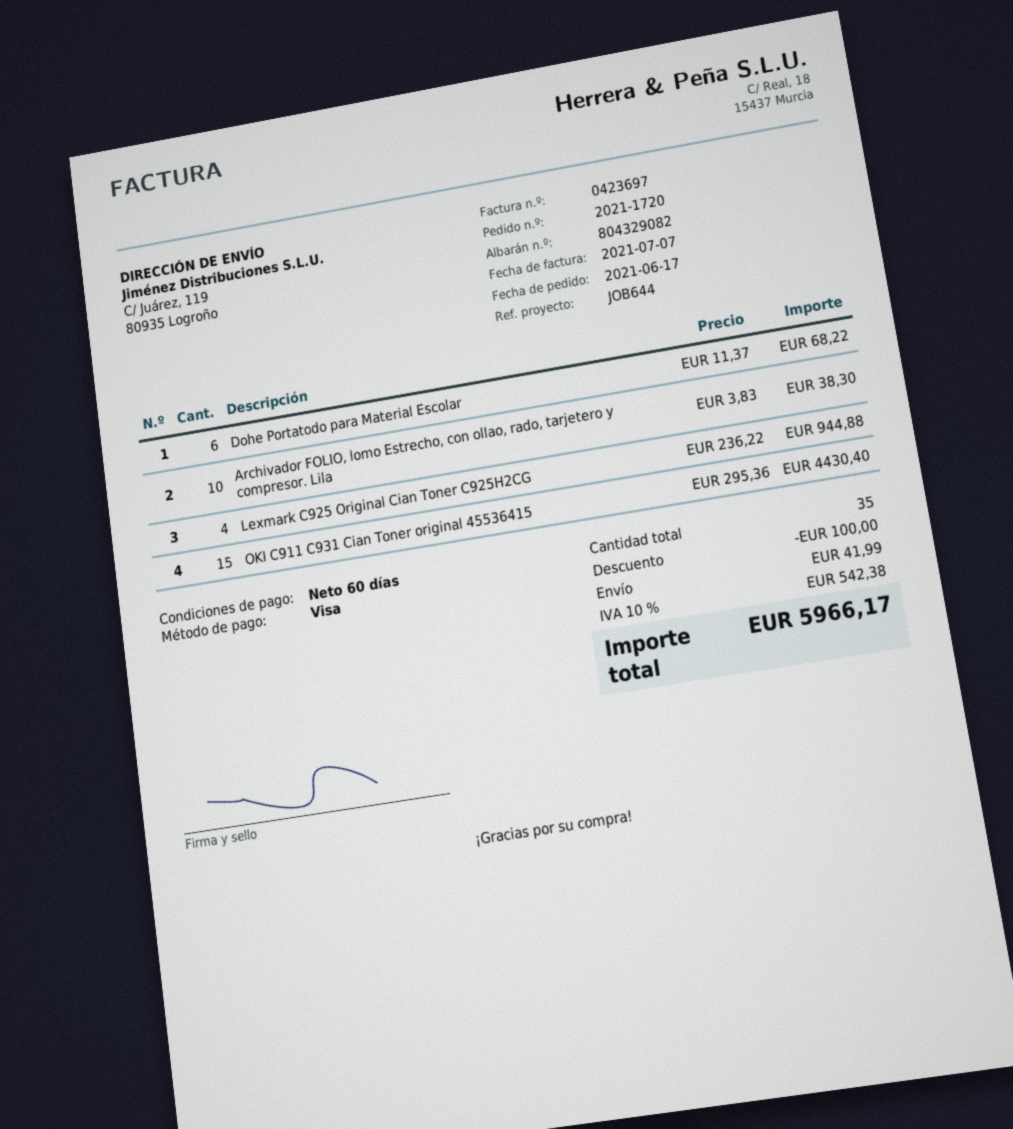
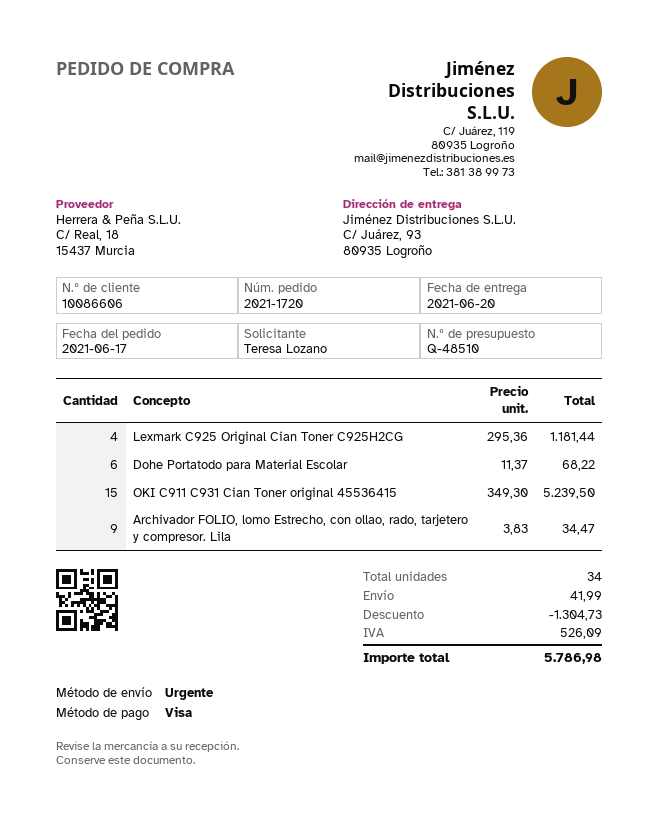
ship to: C/ Juárez, 119, 80935 Logroño -> C/ Juárez, 93, 80935 Logroño
Archivador FOLIO, lomo Estrecho, con ollao, rado, tarjetero y compresor. Lila: 10 x 3.83 = 38.30 -> 9 x 3.83 = 34.47
Lexmark C925 Original Cian Toner C925H2CG: 4 x 236.22 = 944.88 -> 4 x 295.36 = 1181.44
OKI C911 C931 Cian Toner original 45536415: 15 x 295.36 = 4430.40 -> 15 x 349.30 = 5239.50
total quantity: 35 -> 34
discount: 100.00 -> 1304.73
tax: 542.38 -> 526.09
total: 5966.17 -> 5786.98

